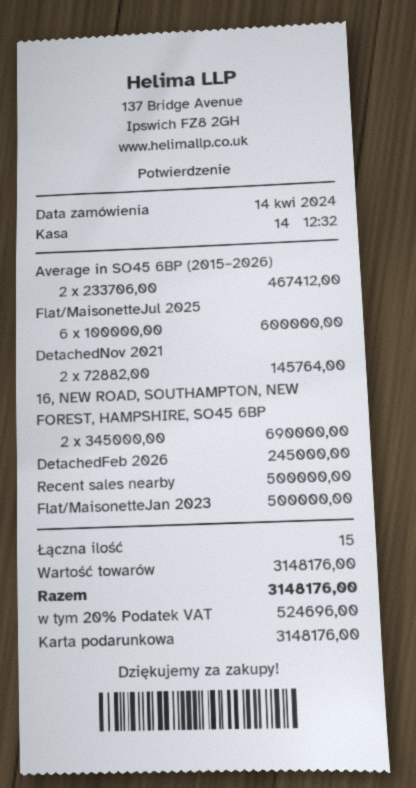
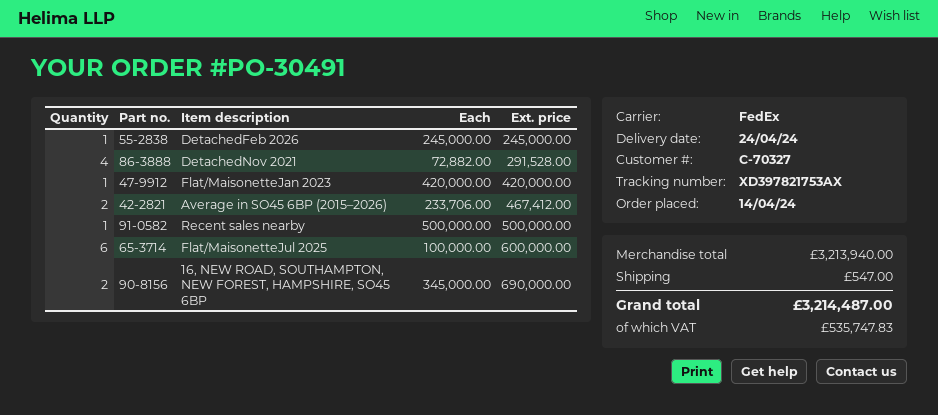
DetachedNov 2021: 2 x 72882.00 = 145764.00 -> 4 x 72882.00 = 291528.00
Flat/MaisonetteJan 2023: 1 x 500000.00 = 500000.00 -> 1 x 420000.00 = 420000.00
subtotal: 3148176.00 -> 3213940.00
shipping: none -> 547.00
tax: 524696.00 -> 535747.83
total: 3148176.00 -> 3214487.00

